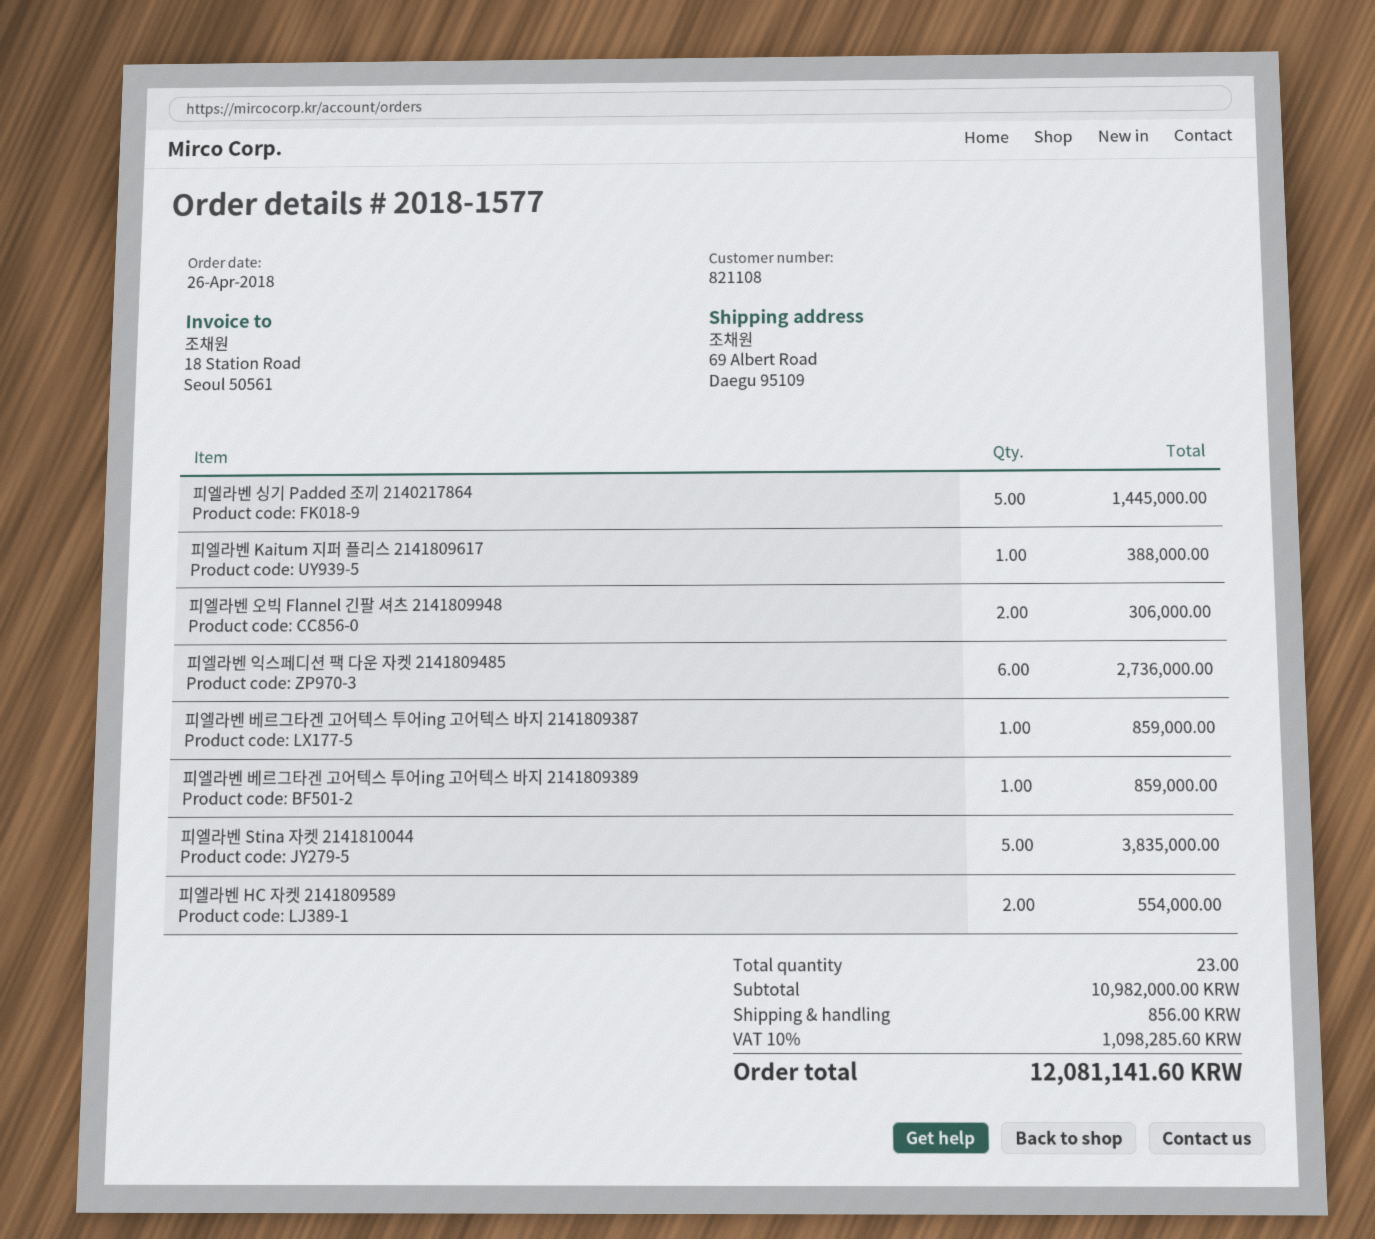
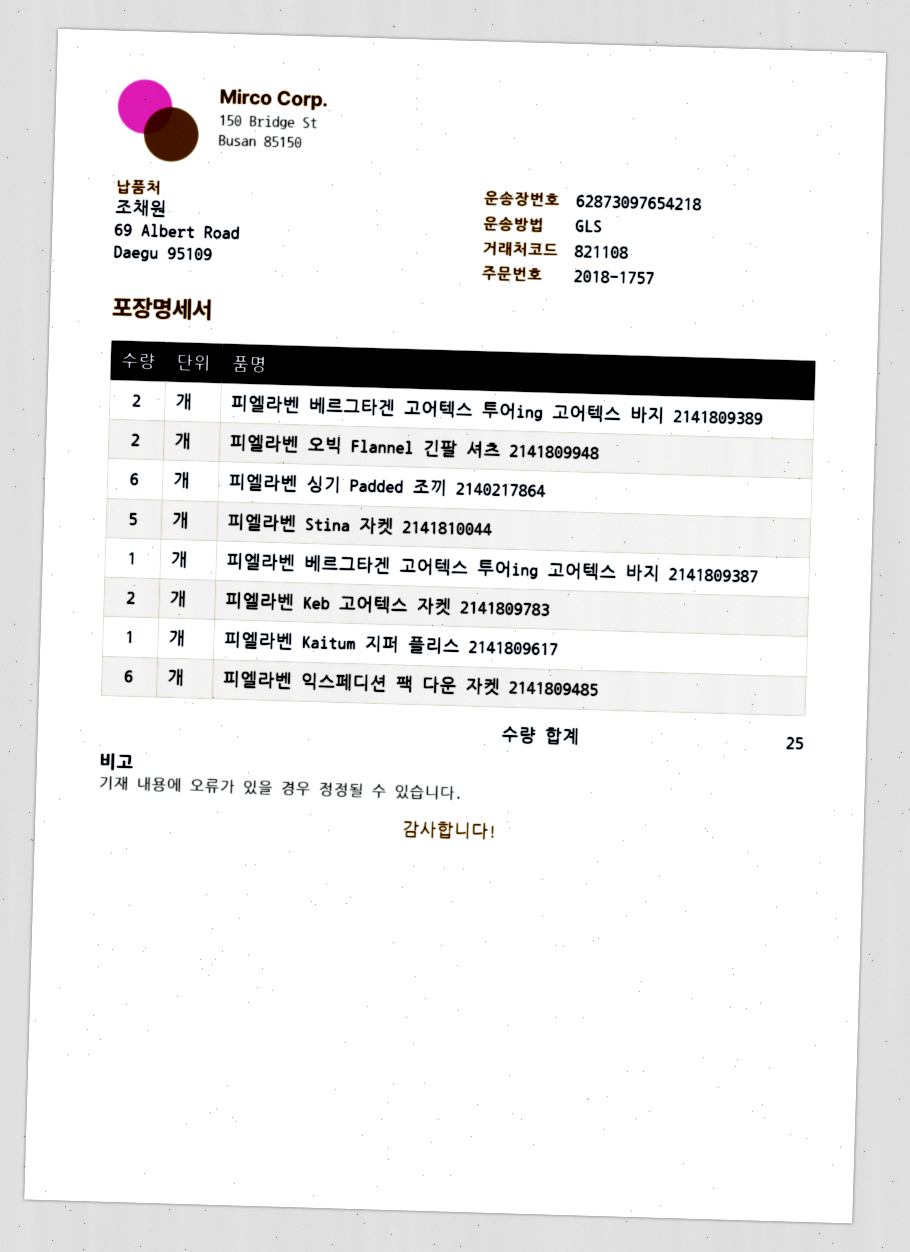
order number: 2018-1577 -> 2018-1757
피엘라벤 싱기 Padded 조끼 2140217864: 5 -> 6
피엘라벤 베르그타겐 고어텍스 투어ing 고어텍스 바지 2141809389: 1 -> 2
피엘라벤 HC 자켓 2141809589: 2 -> none
피엘라벤 Keb 고어텍스 자켓 2141809783: none -> 2
total quantity: 23 -> 25

